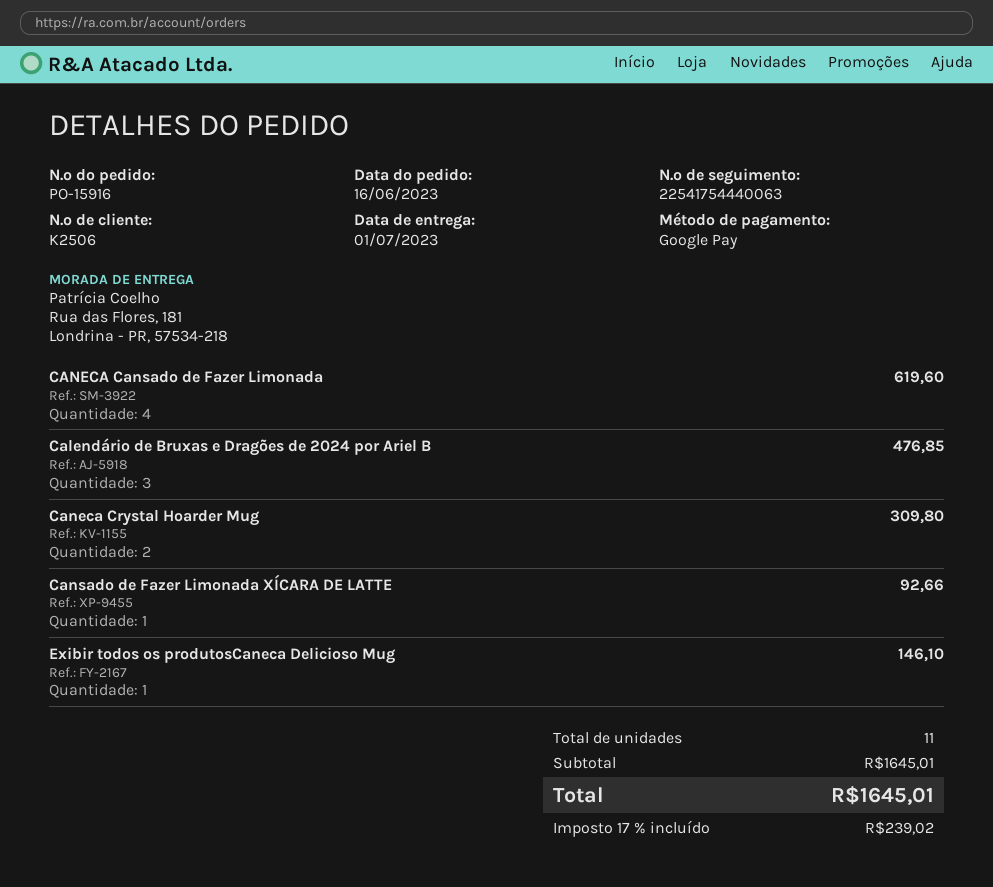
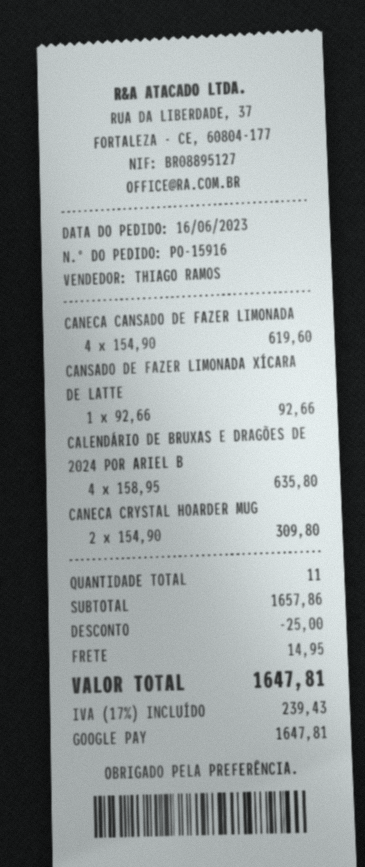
Calendário de Bruxas e Dragões de 2024 por Ariel B: 3 for 476.85 -> 4 for 635.80
Exibir todos os produtosCaneca Delicioso Mug: 1 for 146.10 -> none
subtotal: 1645.01 -> 1657.86
discount: none -> 25.00
shipping: none -> 14.95
tax: 17% = 239.02 -> 17% = 239.43
total: 1645.01 -> 1647.81

